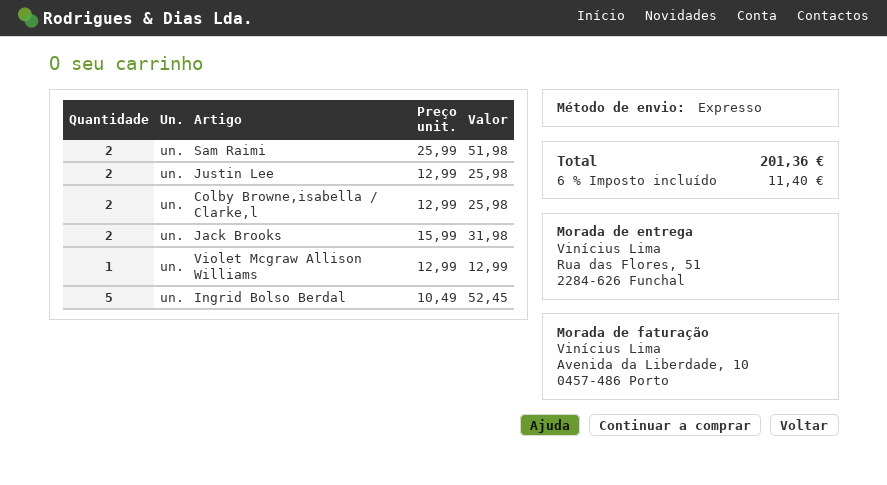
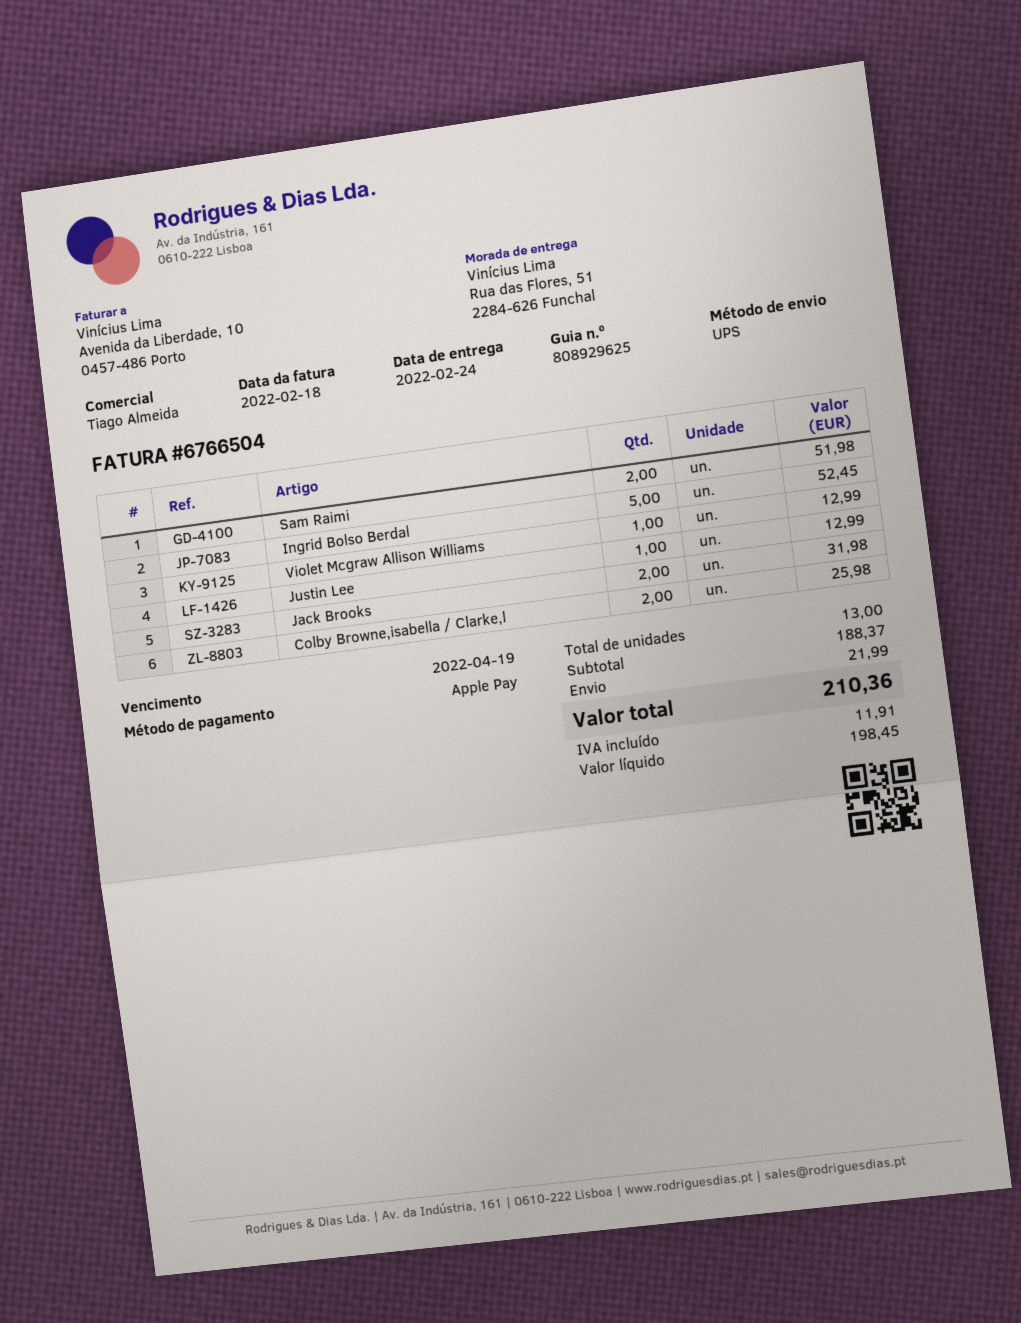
shipping method: express -> UPS
Justin Lee: 2 for 25.98 -> 1 for 12.99
shipping: none -> 21.99
tax: 11.40 -> 11.91
total: 201.36 -> 210.36

